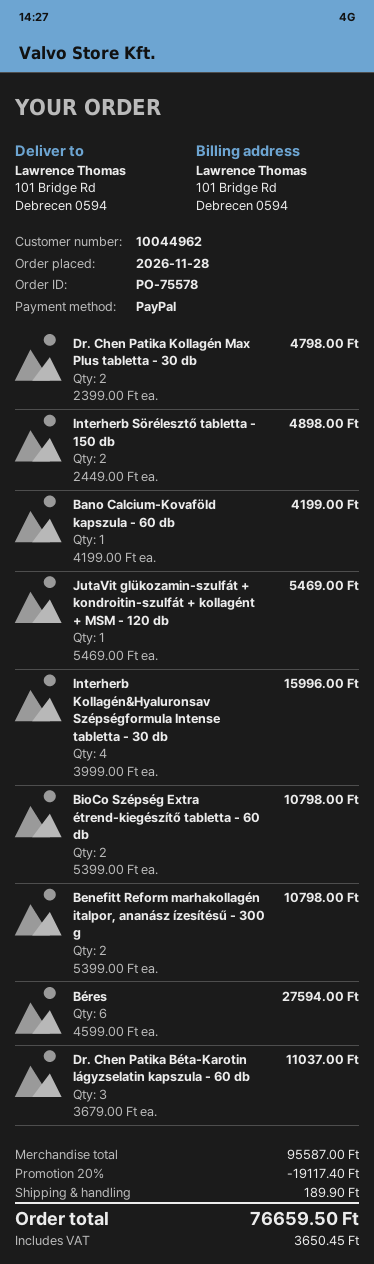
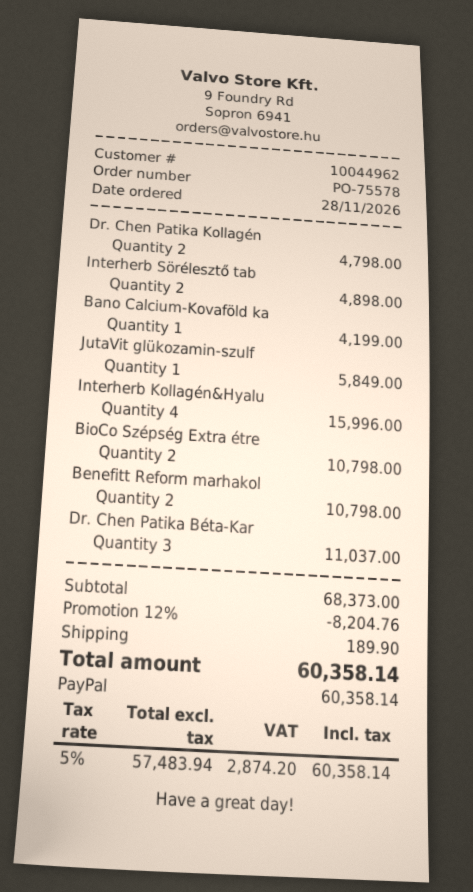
JutaVit glükozamin-szulfát + kondroitin-szulfát + kollagént + MSM - 120 db: 1 for 5469.00 -> 1 for 5849.00
Béres: 6 for 27594.00 -> none
subtotal: 95587.00 -> 68373.00
discount: 20% = 19117.40 -> 12% = 8204.76
tax: 3650.45 -> 2874.20
total: 76659.50 -> 60358.14

